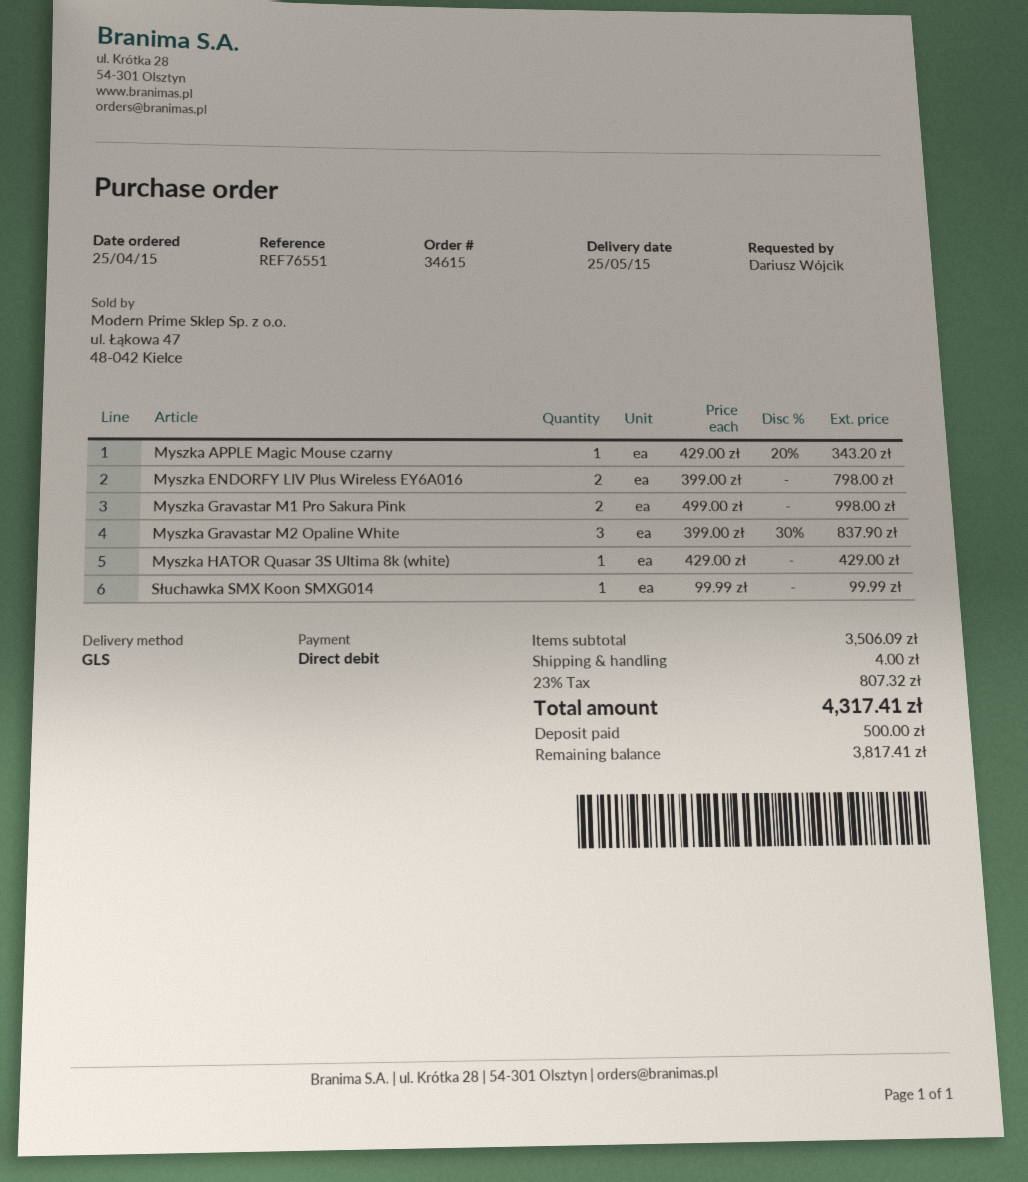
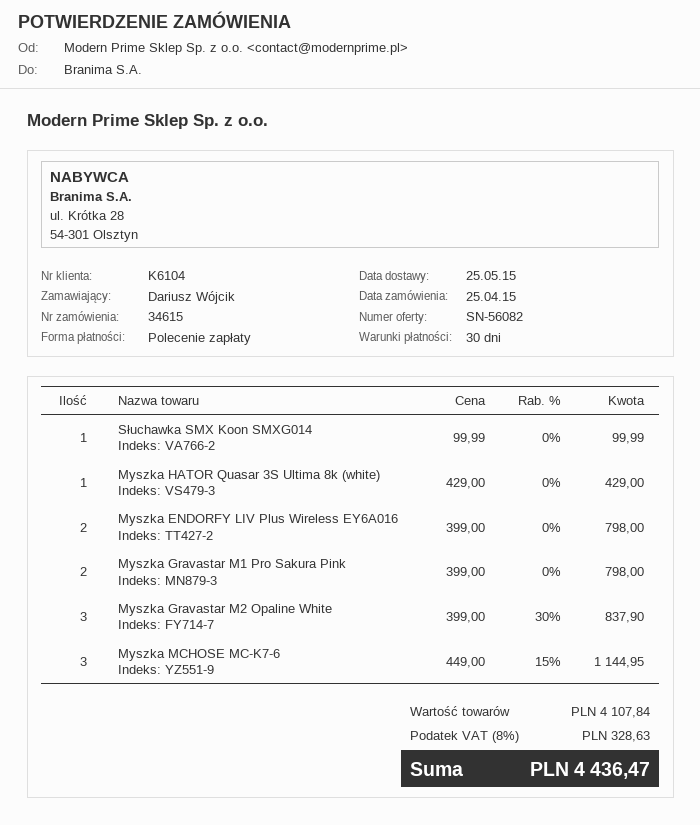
Myszka APPLE Magic Mouse czarny: 1 x 429.00 - 20% = 343.20 -> none
Myszka Gravastar M1 Pro Sakura Pink: 2 x 499.00 = 998.00 -> 2 x 399.00 = 798.00
Myszka MCHOSE MC-K7-6: none -> 3 x 449.00 - 15% = 1144.95
subtotal: 3506.09 -> 4107.84
shipping: 4.00 -> none
tax: 23% = 807.32 -> 8% = 328.63
total: 4317.41 -> 4436.47

